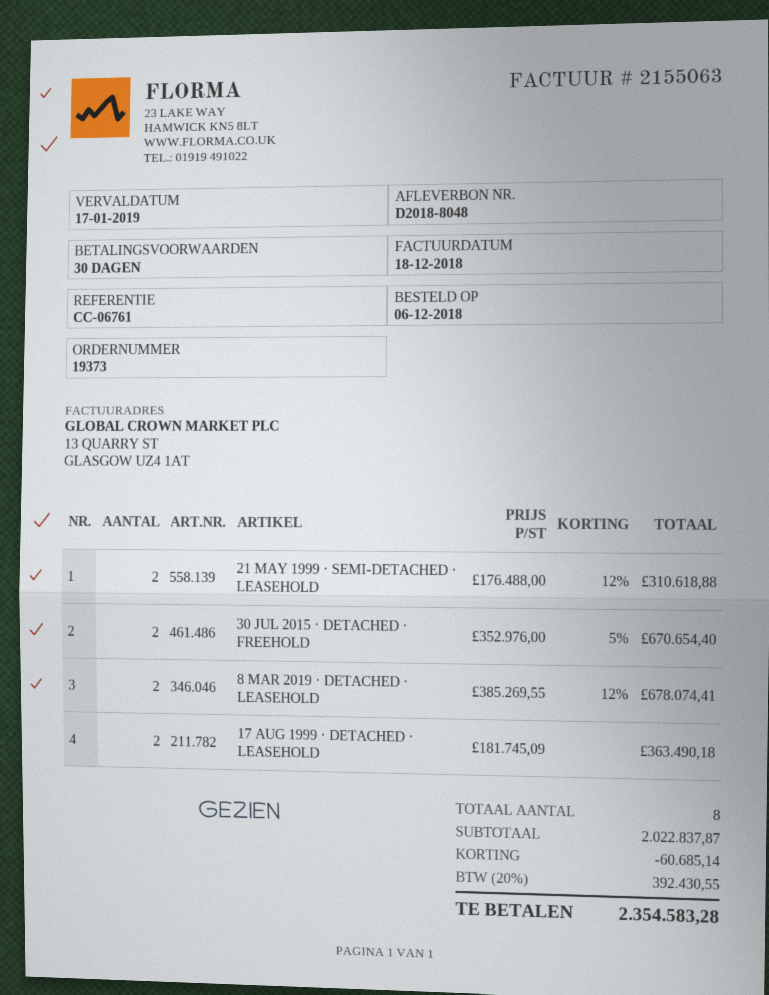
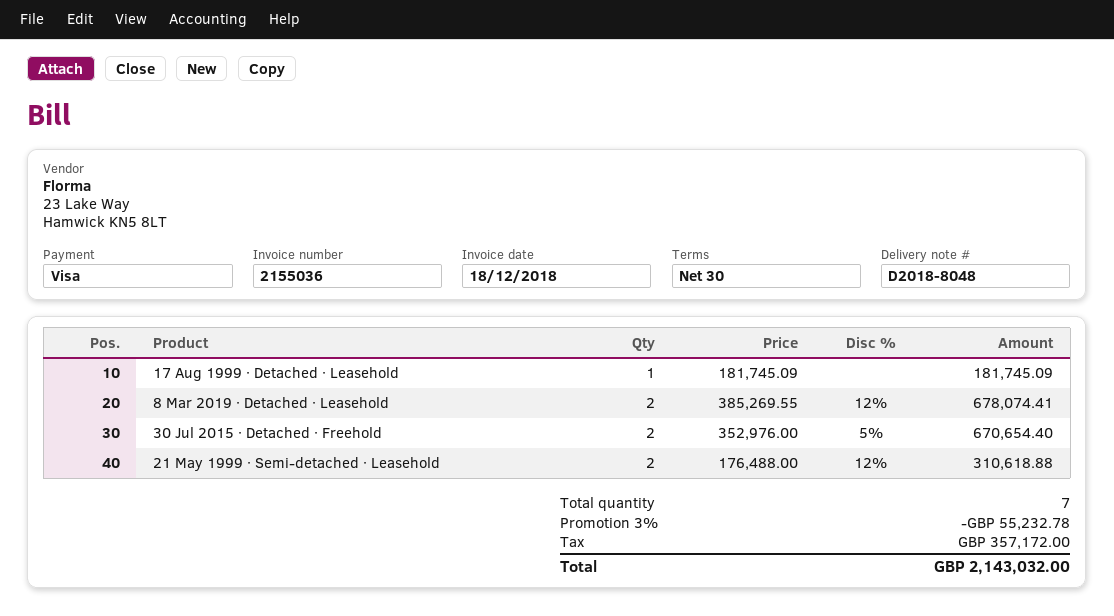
invoice number: 2155063 -> 2155036
17 AUG 1999 · DETACHED · LEASEHOLD: 2 x 181745.09 = 363490.18 -> 1 x 181745.09 = 181745.09
total quantity: 8 -> 7
discount: 60685.14 -> 55232.78
tax: 392430.55 -> 357172.00
total: 2354583.28 -> 2143032.00

